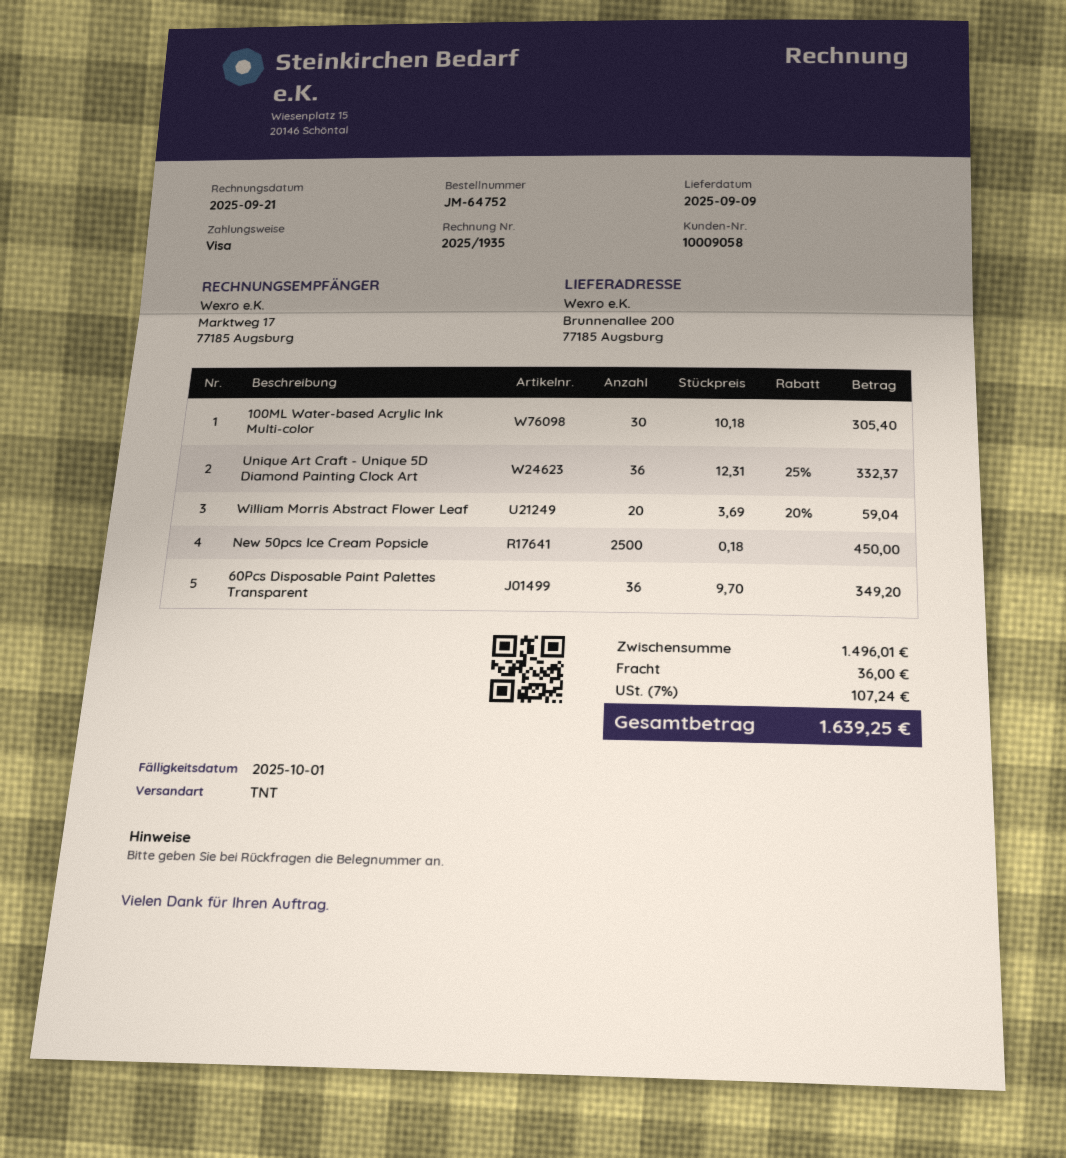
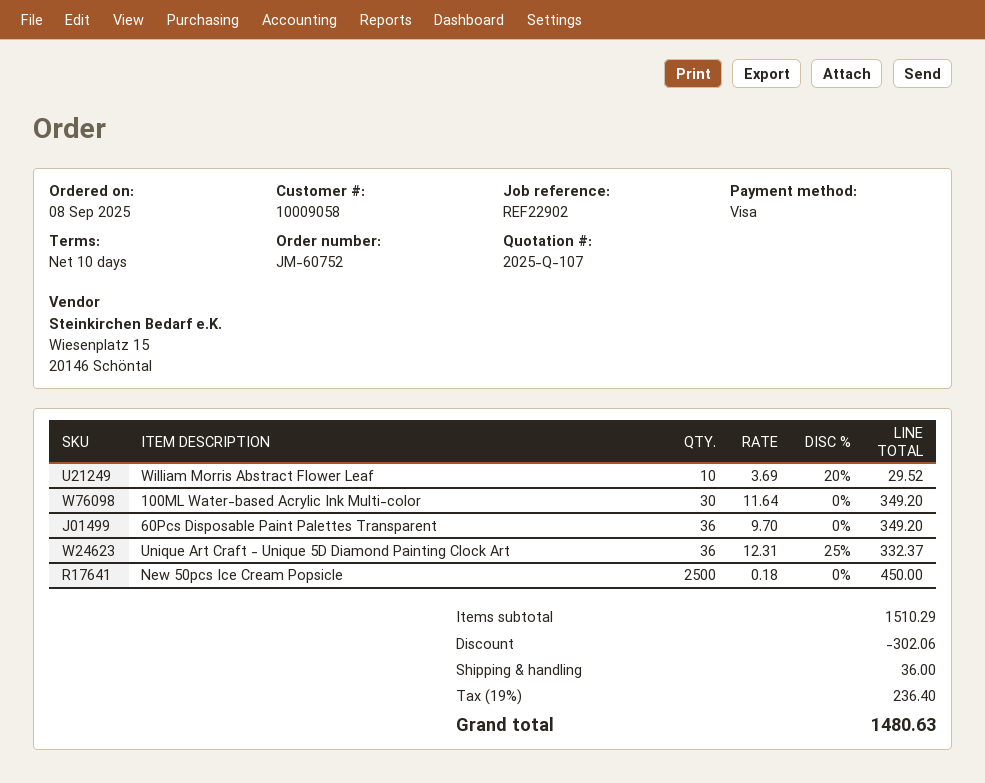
order number: JM-64752 -> JM-60752
100ML Water-based Acrylic Ink Multi-color: 30 x 10.18 = 305.40 -> 30 x 11.64 = 349.20
William Morris Abstract Flower Leaf: 20 x 3.69 - 20% = 59.04 -> 10 x 3.69 - 20% = 29.52
subtotal: 1496.01 -> 1510.29
discount: none -> 302.06
tax: 7% = 107.24 -> 19% = 236.40
total: 1639.25 -> 1480.63

